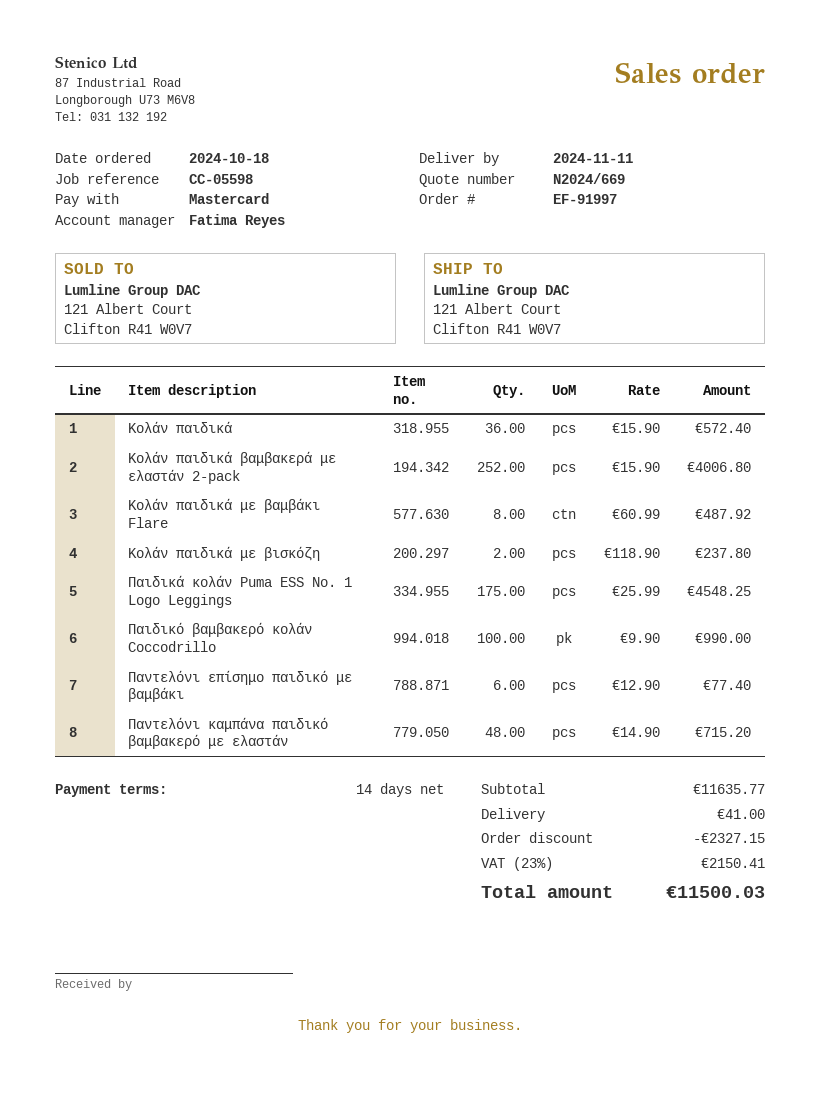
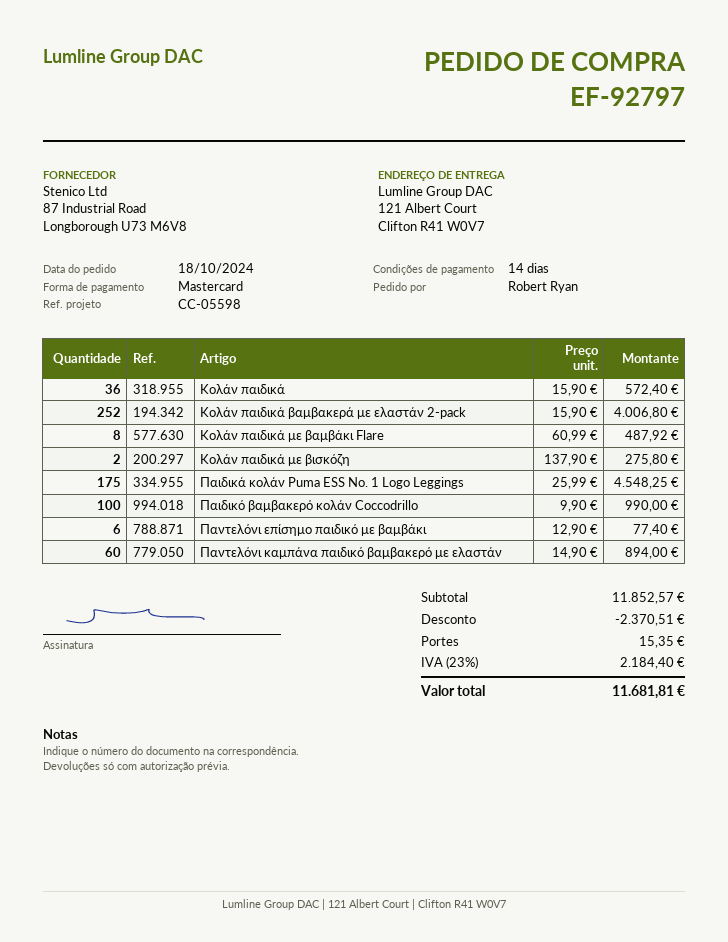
order number: EF-91997 -> EF-92797
Κολάν παιδικά με βισκόζη: 2 x 118.90 = 237.80 -> 2 x 137.90 = 275.80
Παντελόνι καμπάνα παιδικό βαμβακερό με ελαστάν: 48 x 14.90 = 715.20 -> 60 x 14.90 = 894.00
subtotal: 11635.77 -> 11852.57
discount: 2327.15 -> 2370.51
shipping: 41.00 -> 15.35
tax: 23% = 2150.41 -> 23% = 2184.40
total: 11500.03 -> 11681.81

